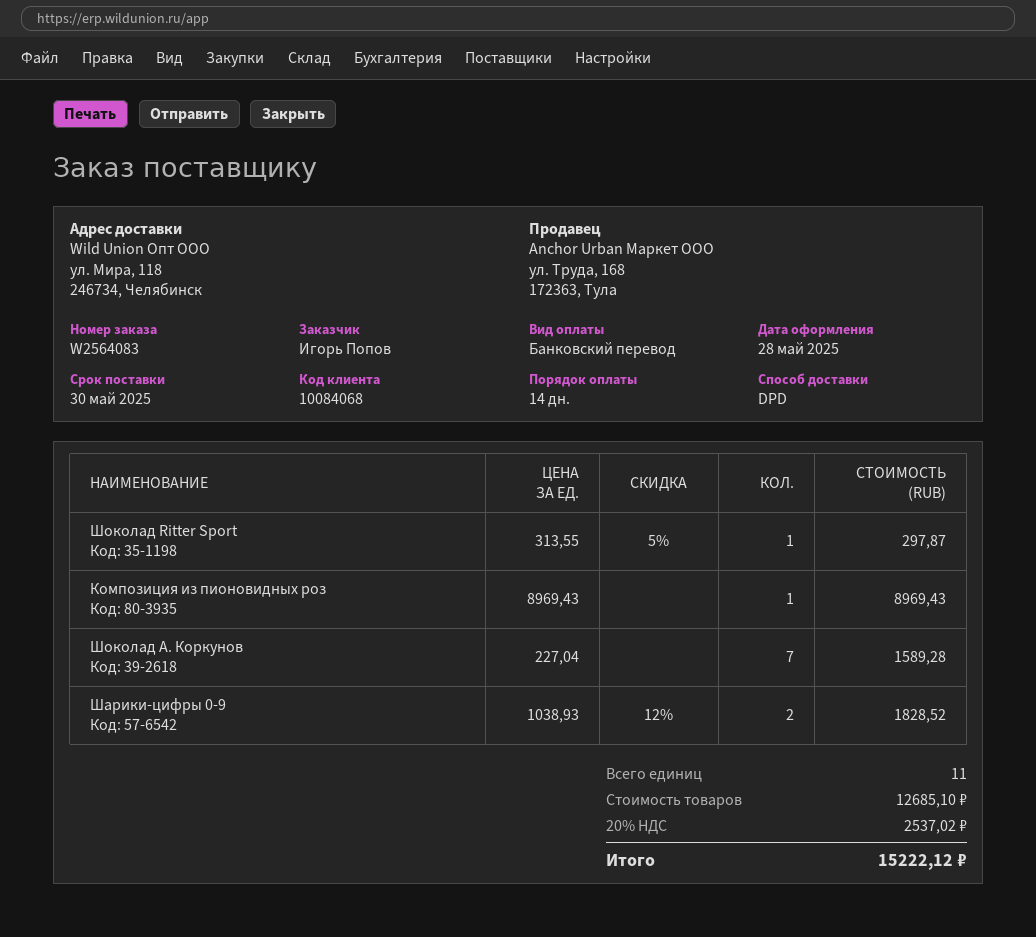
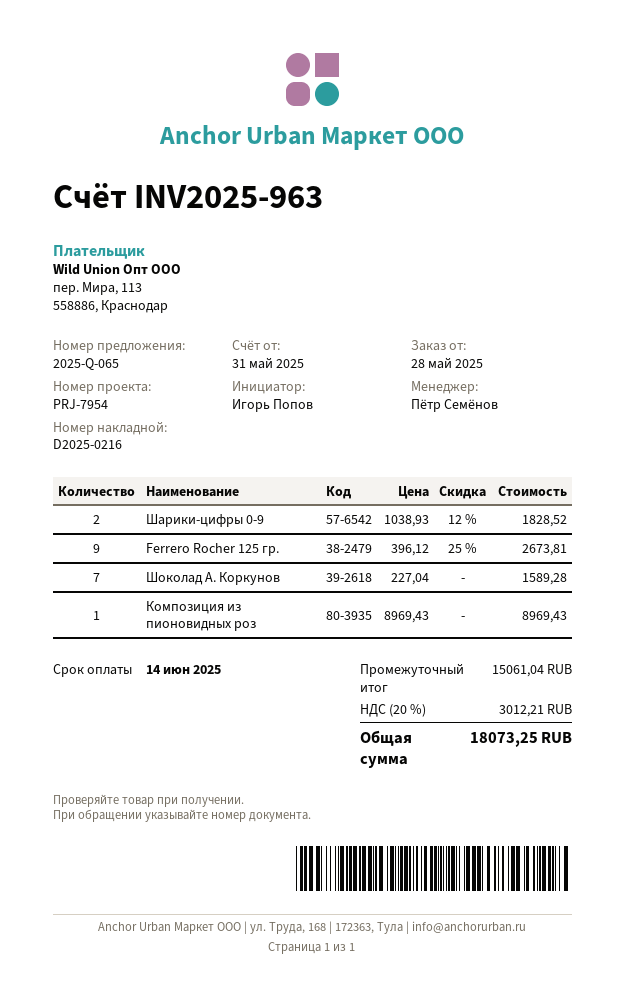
Шоколад Ritter Sport: 1 x 313.55 - 5% = 297.87 -> none
Ferrero Rocher 125 гр.: none -> 9 x 396.12 - 25% = 2673.81
subtotal: 12685.10 -> 15061.04
tax: 20% = 2537.02 -> 20% = 3012.21
total: 15222.12 -> 18073.25

